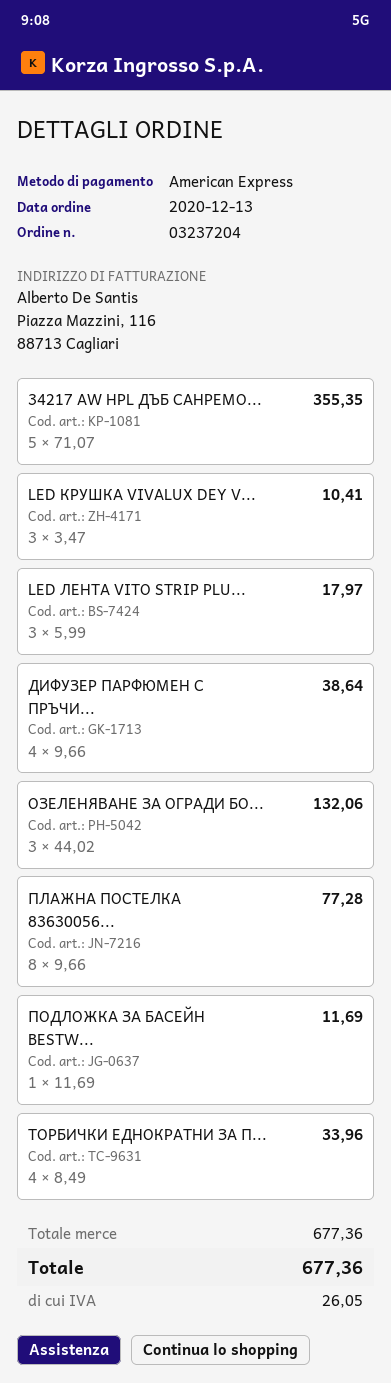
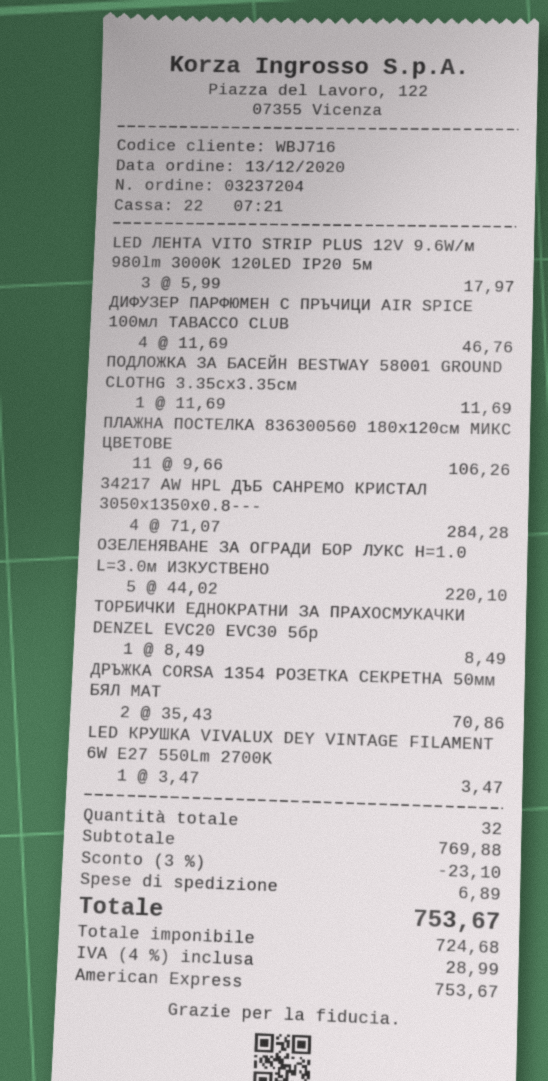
34217 AW HPL ДЪБ САНРЕМО...: 5 x 71.07 = 355.35 -> 4 x 71.07 = 284.28
LED КРУШКА VIVALUX DEY V...: 3 x 3.47 = 10.41 -> 1 x 3.47 = 3.47
ДИФУЗЕР ПАРФЮМЕН С ПРЪЧИ...: 4 x 9.66 = 38.64 -> 4 x 11.69 = 46.76
ОЗЕЛЕНЯВАНЕ ЗА ОГРАДИ БО...: 3 x 44.02 = 132.06 -> 5 x 44.02 = 220.10
ПЛАЖНА ПОСТЕЛКА 83630056...: 8 x 9.66 = 77.28 -> 11 x 9.66 = 106.26
ТОРБИЧКИ ЕДНОКРАТНИ ЗА П...: 4 x 8.49 = 33.96 -> 1 x 8.49 = 8.49
ДРЪЖКА CORSA 1354 РОЗЕТКА СЕКРЕТНА 50мм БЯЛ МАТ: none -> 2 x 35.43 = 70.86
subtotal: 677.36 -> 769.88
discount: none -> 3% = 23.10
shipping: none -> 6.89
tax: 26.05 -> 28.99
total: 677.36 -> 753.67

